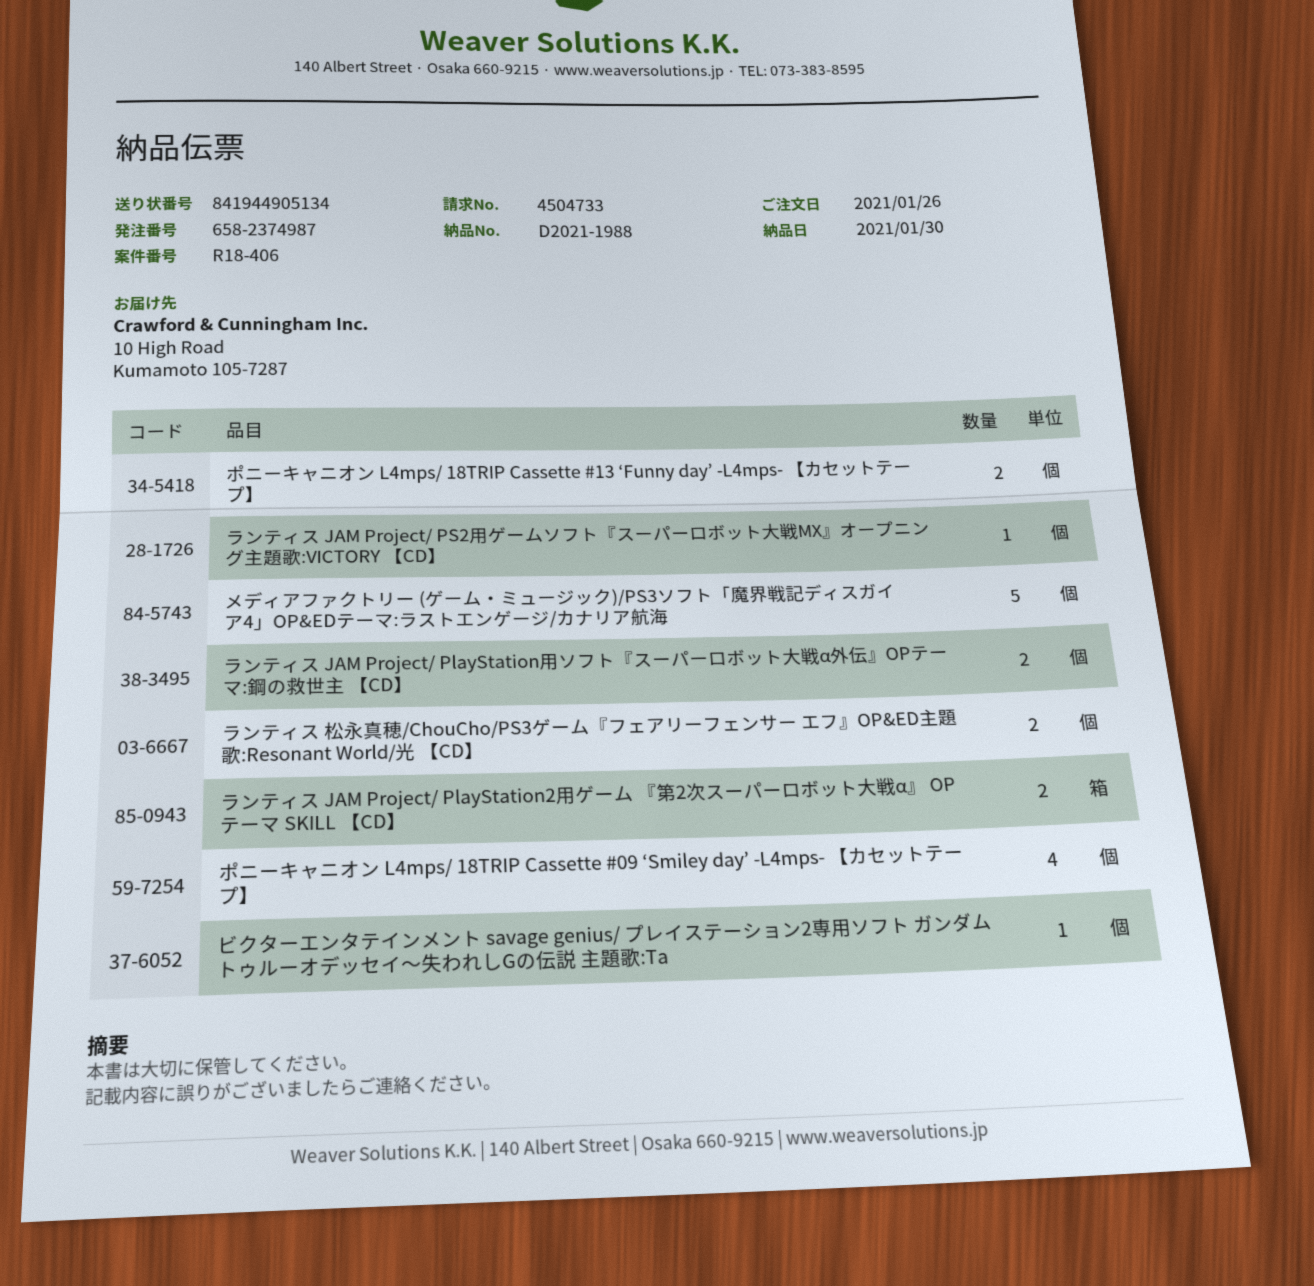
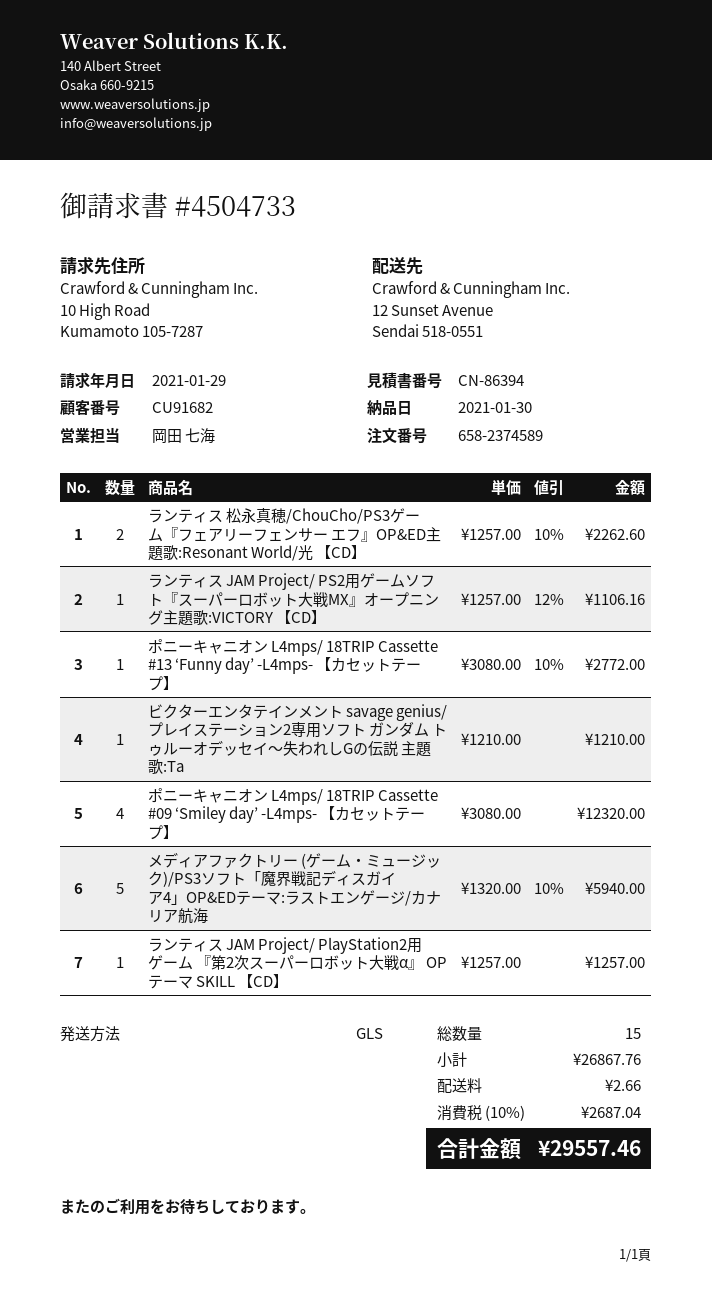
order number: 658-2374987 -> 658-2374589
ship to: 10 High Road, Kumamoto 105-7287 -> 12 Sunset Avenue, Sendai 518-0551
ポニーキャニオン L4mps/ 18TRIP Cassette #13 ‘Funny day’ -L4mps- 【カセットテープ】: 2 -> 1
ランティス JAM Project/ PlayStation用ソフト『スーパーロボット大戦α外伝』OPテーマ:鋼の救世主 【CD】: 2 -> none
ランティス JAM Project/ PlayStation2用ゲーム 『第2次スーパーロボット大戦α』 OPテーマ SKILL 【CD】: 2 -> 1

